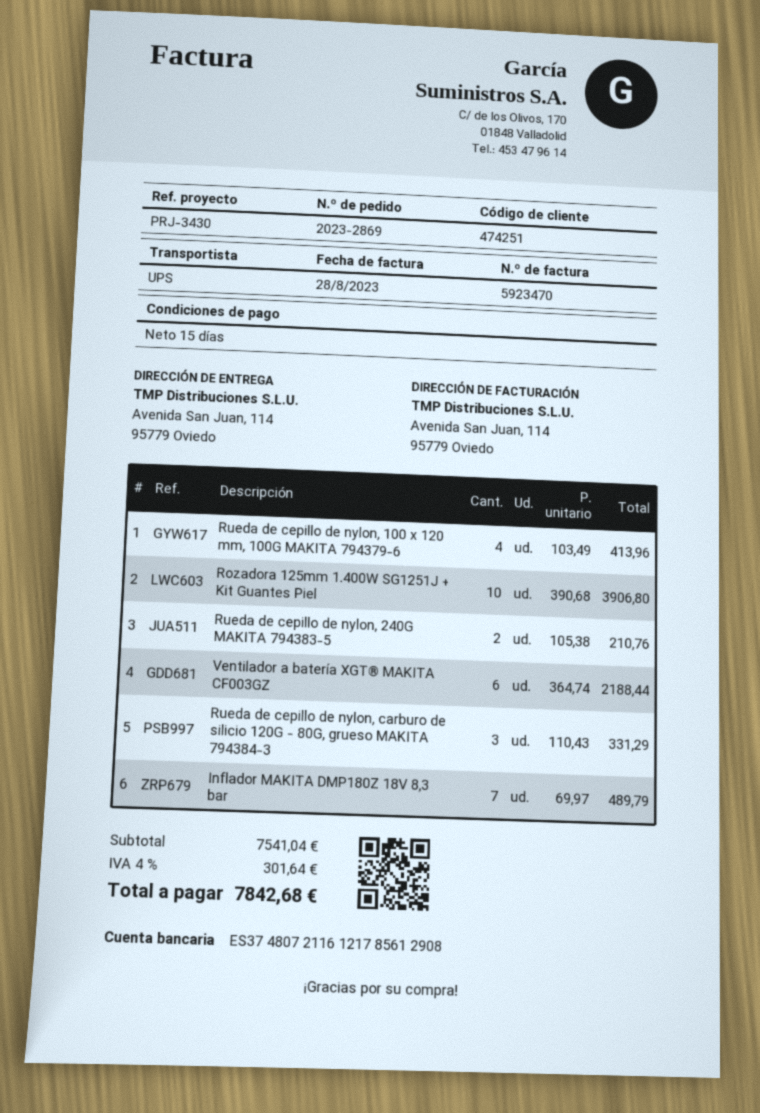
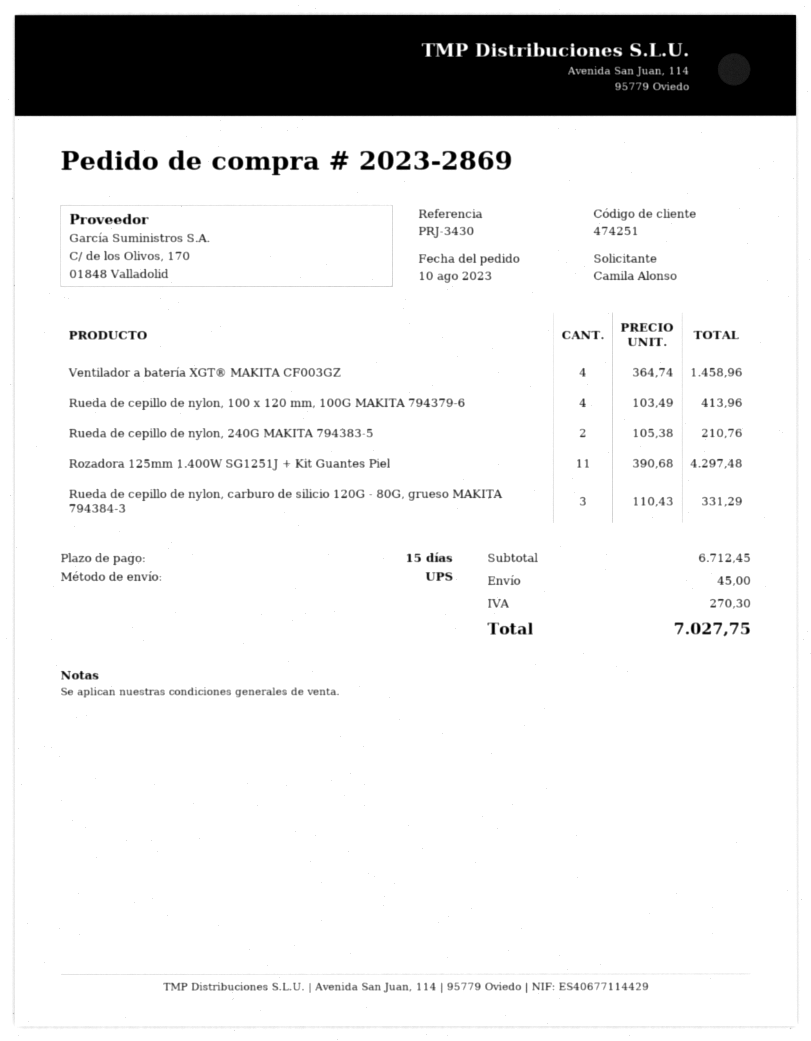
Rozadora 125mm 1.400W SG1251J + Kit Guantes Piel: 10 x 390.68 = 3906.80 -> 11 x 390.68 = 4297.48
Ventilador a batería XGT® MAKITA CF003GZ: 6 x 364.74 = 2188.44 -> 4 x 364.74 = 1458.96
Inflador MAKITA DMP180Z 18V 8,3 bar: 7 x 69.97 = 489.79 -> none
subtotal: 7541.04 -> 6712.45
shipping: none -> 45.00
tax: 301.64 -> 270.30
total: 7842.68 -> 7027.75

